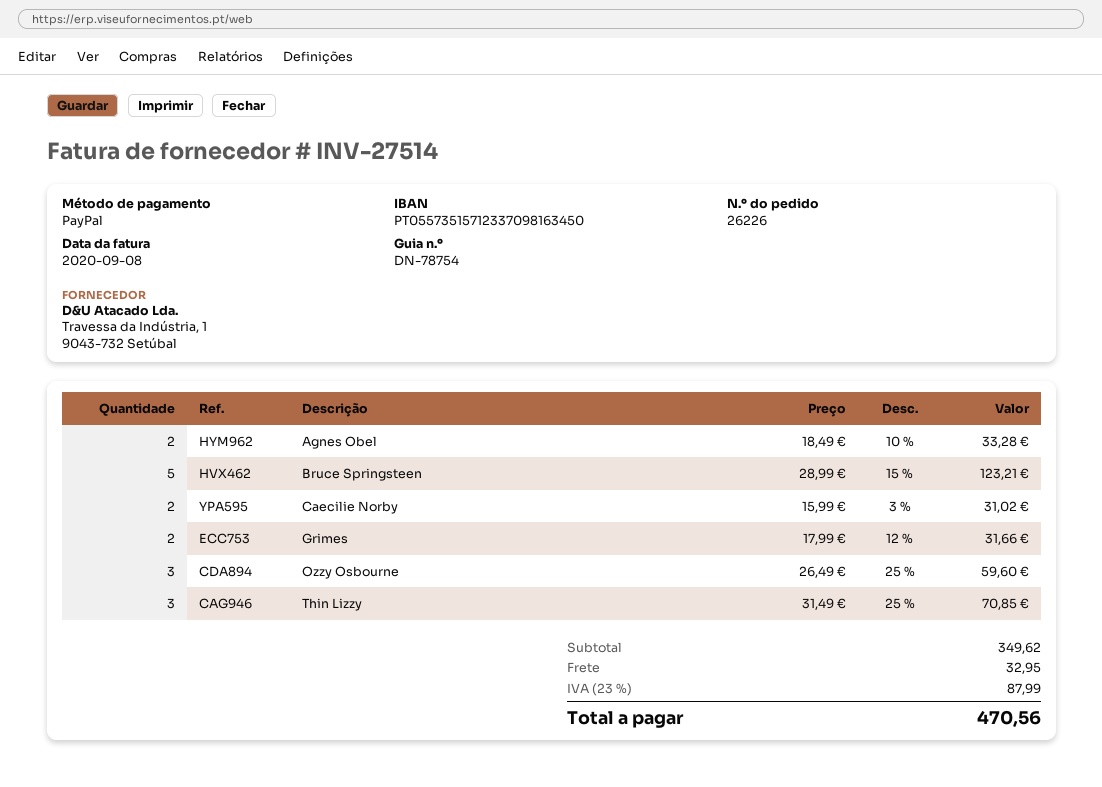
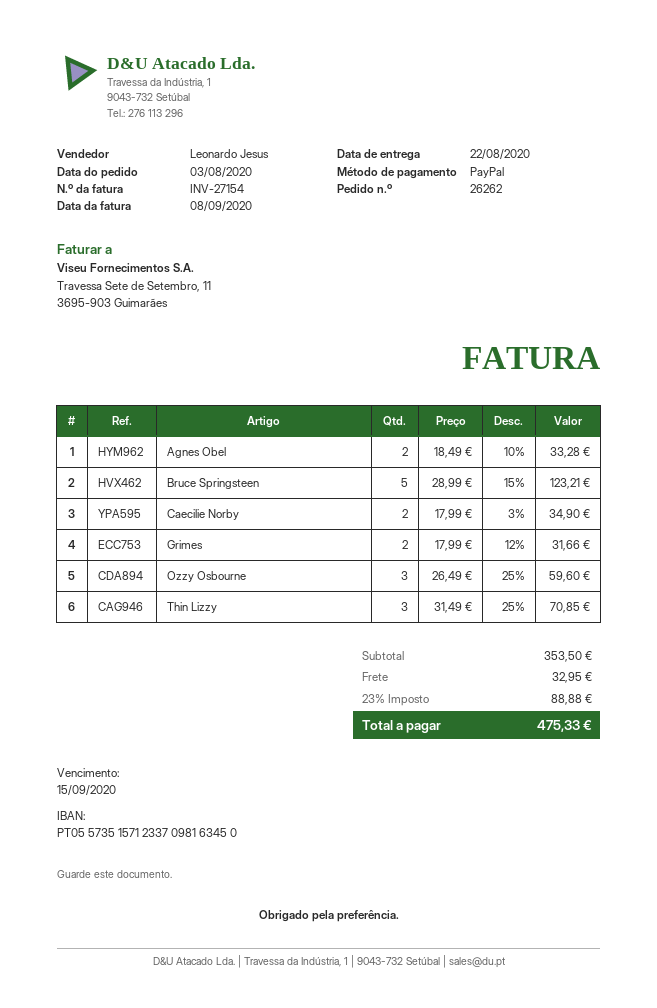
order number: 26226 -> 26262
invoice number: INV-27514 -> INV-27154
Caecilie Norby: 2 x 15.99 - 3% = 31.02 -> 2 x 17.99 - 3% = 34.90
subtotal: 349.62 -> 353.50
tax: 23% = 87.99 -> 23% = 88.88
total: 470.56 -> 475.33

